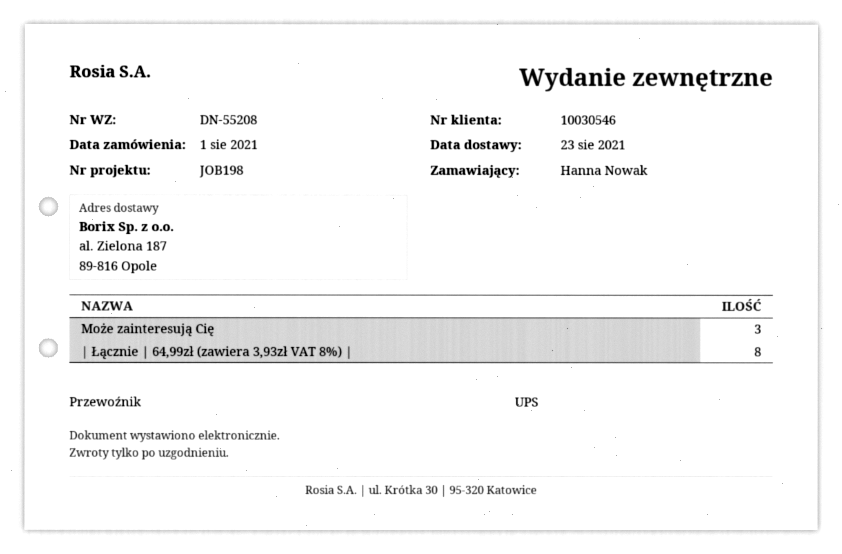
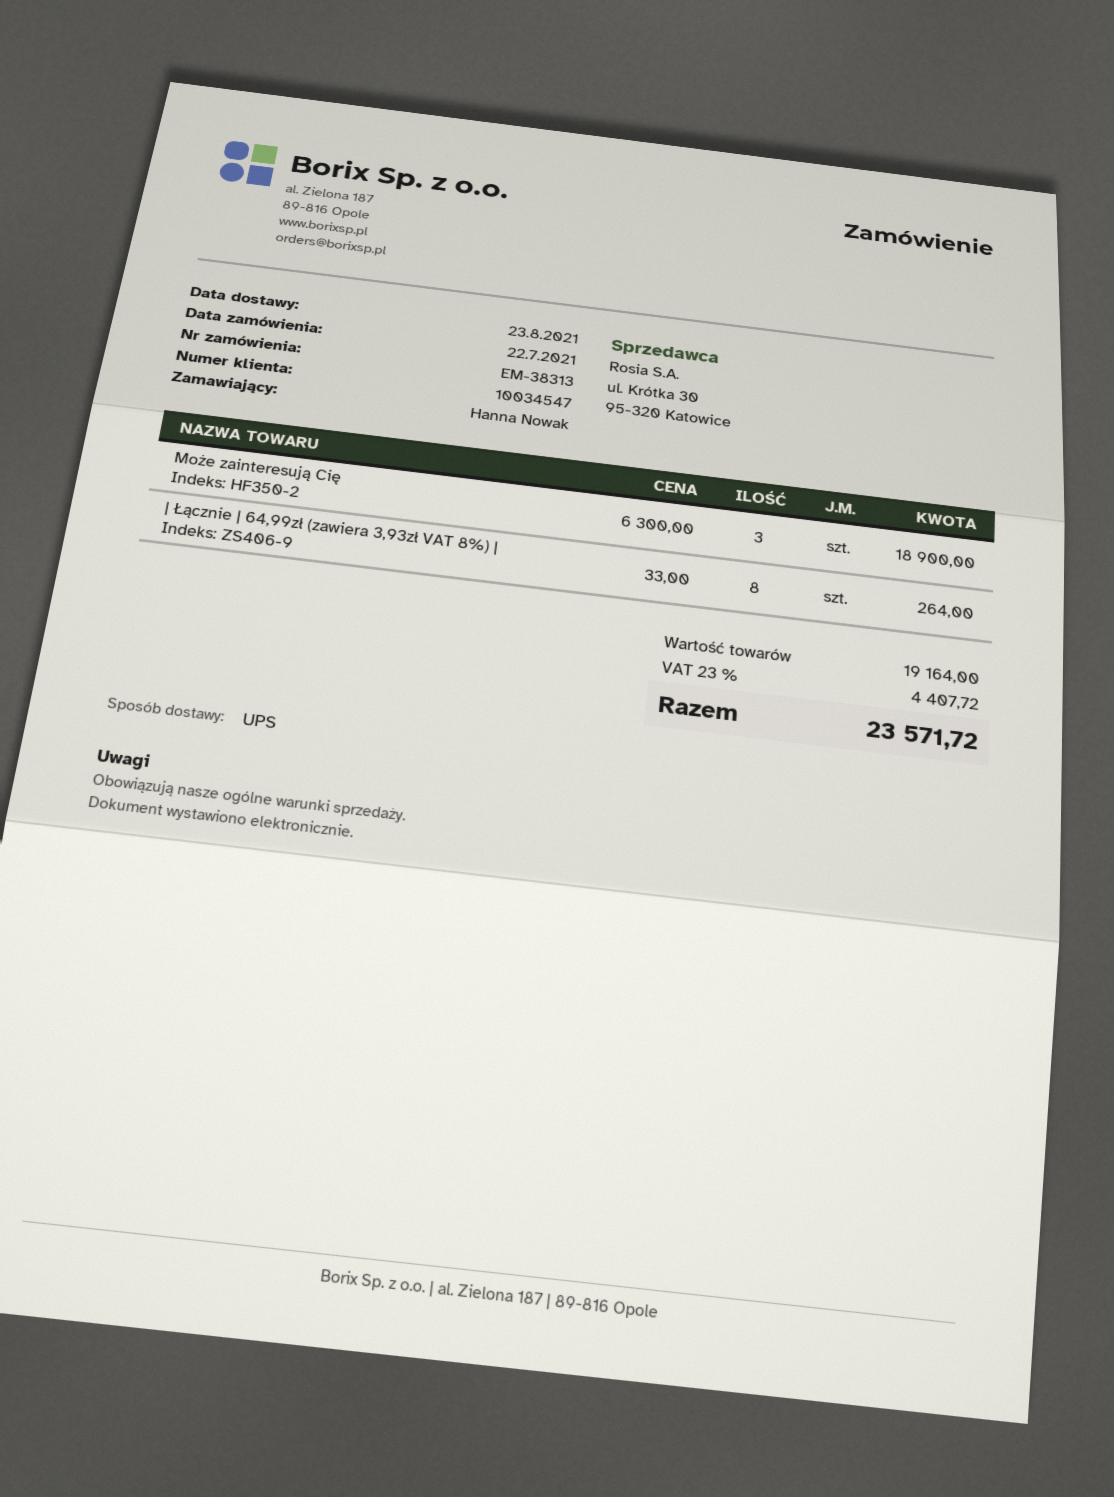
order date: 2021-08-01 -> 2021-07-22
customer number: 10030546 -> 10034547

